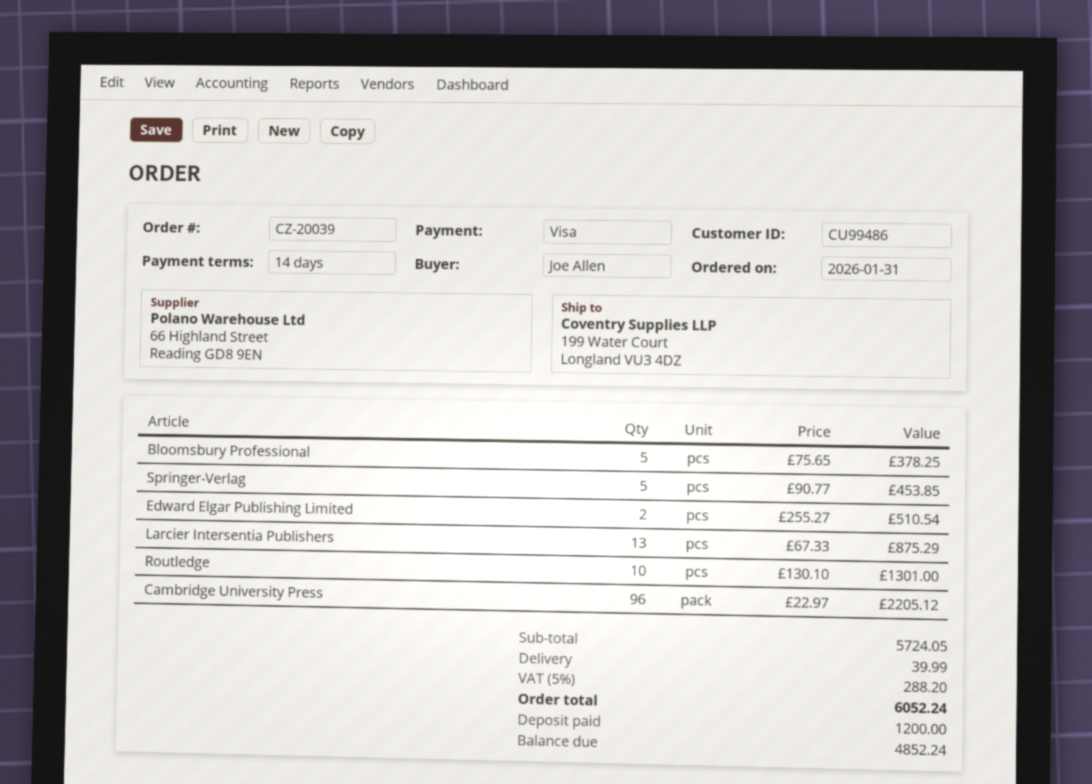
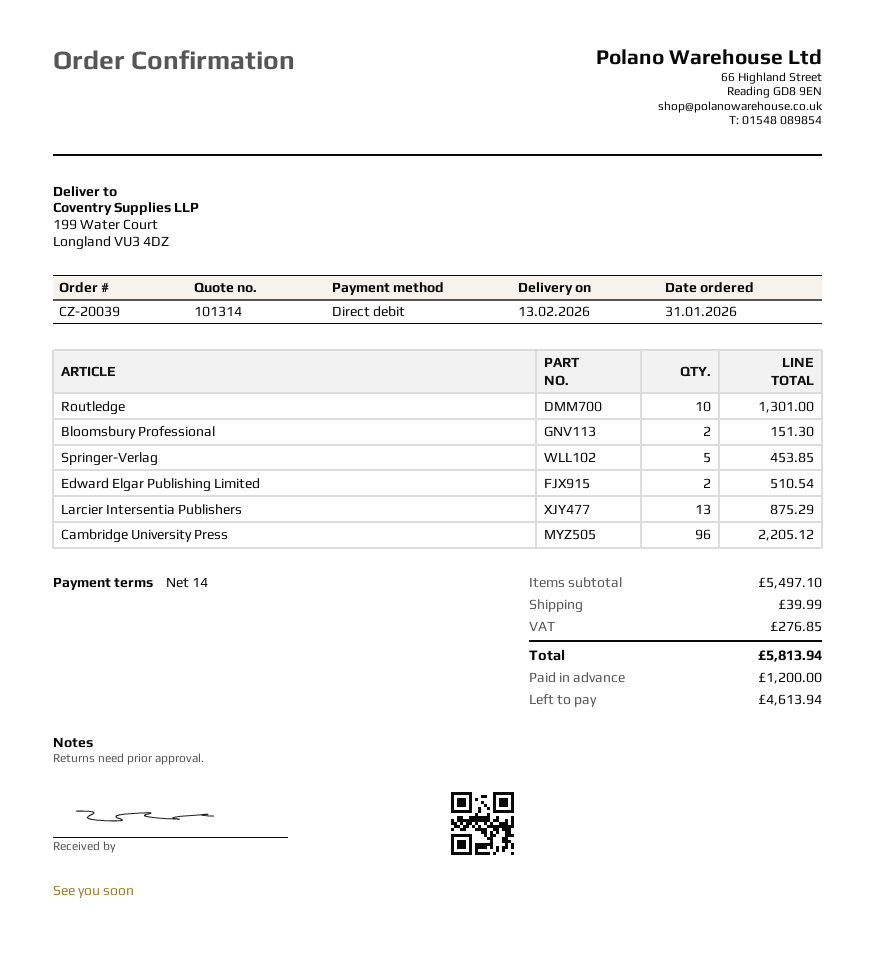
payment method: Visa -> direct debit
Bloomsbury Professional: 5 for 378.25 -> 2 for 151.30
subtotal: 5724.05 -> 5497.10
tax: 288.20 -> 276.85
total: 6052.24 -> 5813.94
balance: 4852.24 -> 4613.94

